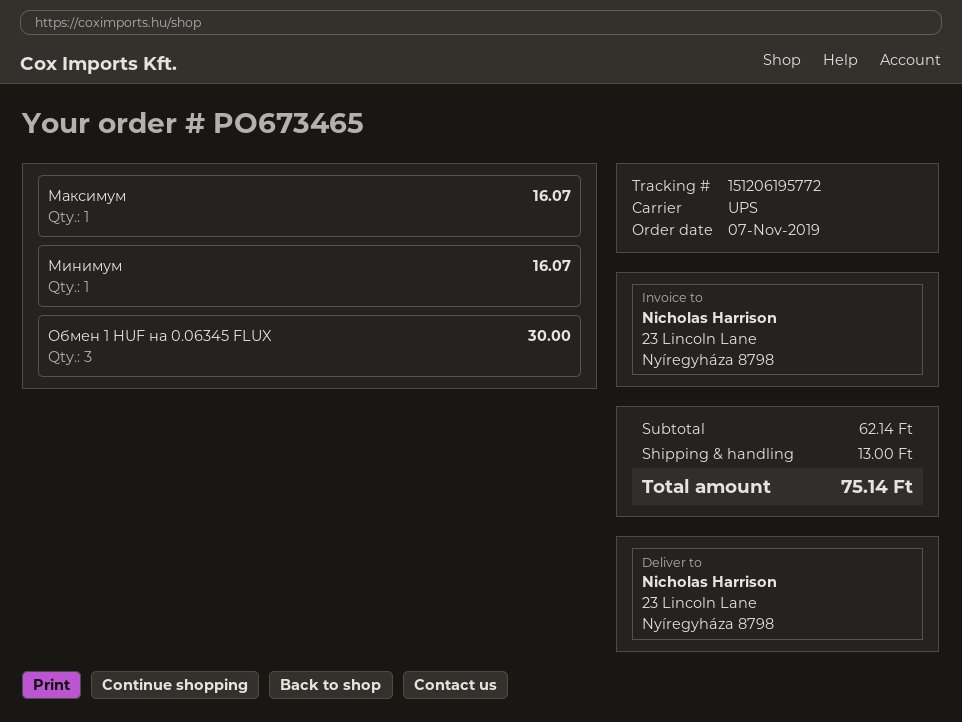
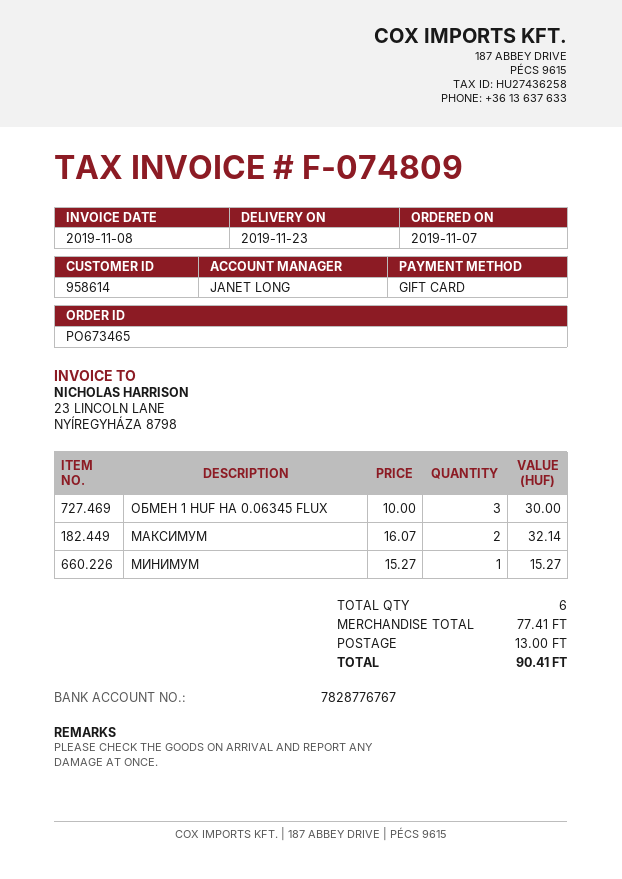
Максимум: 1 for 16.07 -> 2 for 32.14
Минимум: 1 for 16.07 -> 1 for 15.27
subtotal: 62.14 -> 77.41
total: 75.14 -> 90.41

